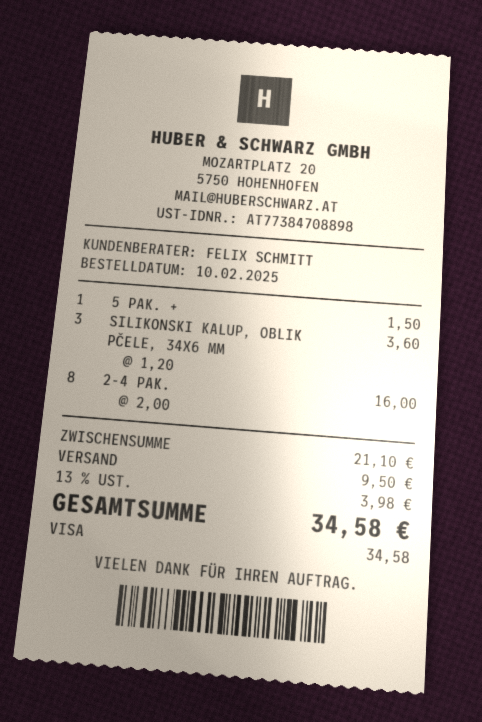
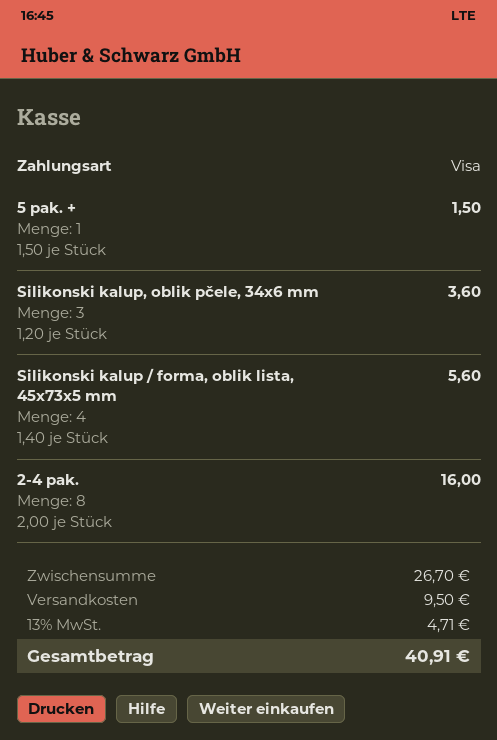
Silikonski kalup / forma, oblik lista, 45x73x5 mm: none -> 4 x 1.40 = 5.60
subtotal: 21.10 -> 26.70
tax: 13% = 3.98 -> 13% = 4.71
total: 34.58 -> 40.91

